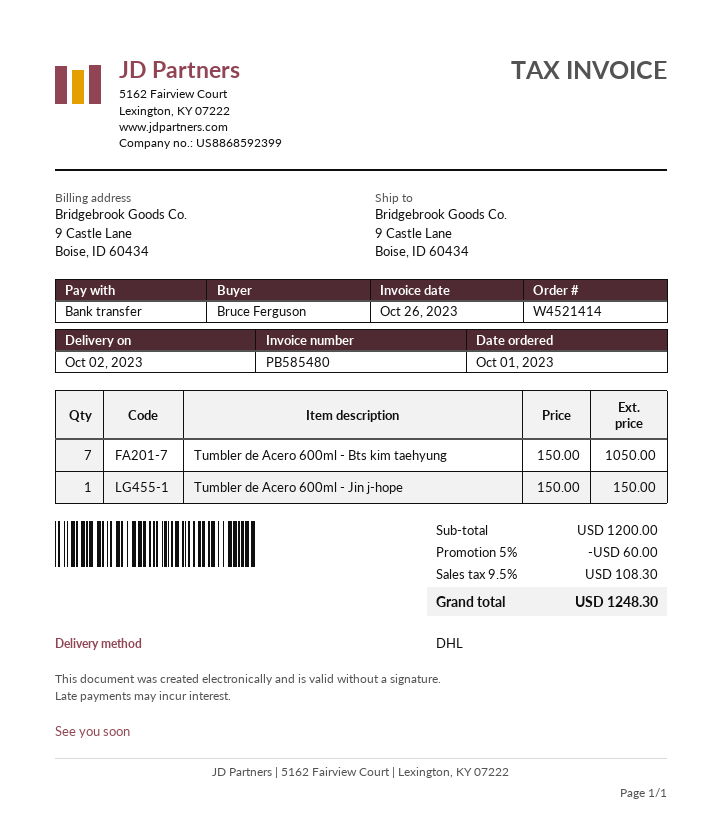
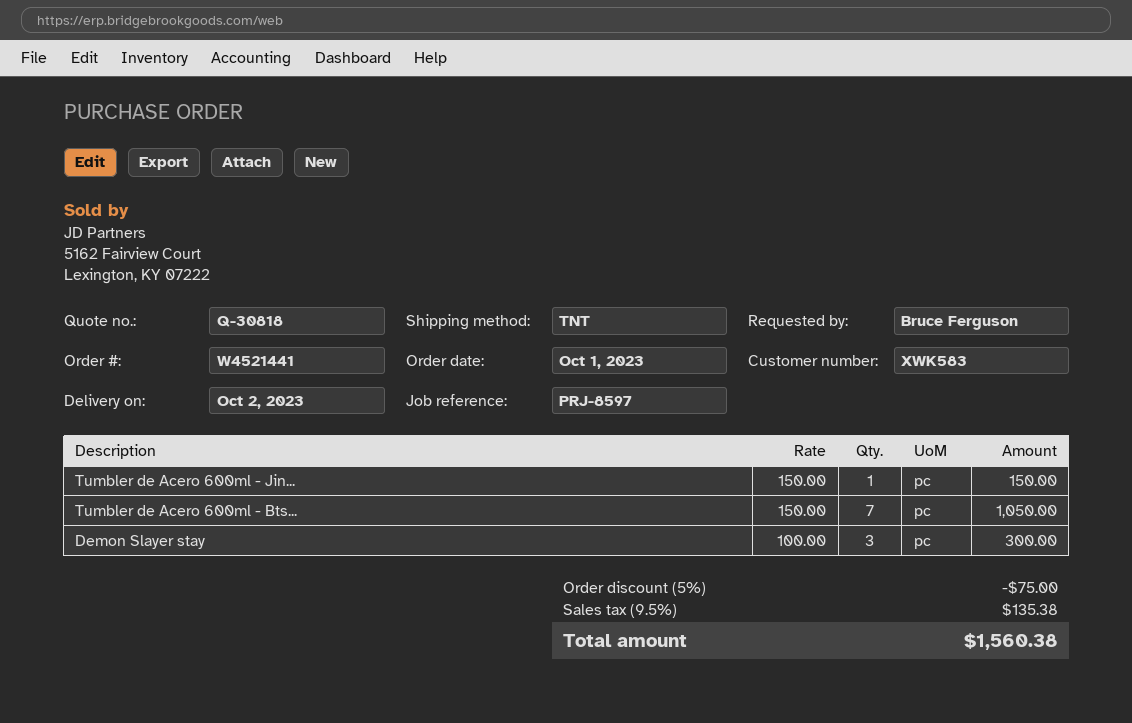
order number: W4521414 -> W4521441
shipping method: DHL -> TNT
Demon Slayer stay: none -> 3 x 100.00 = 300.00
discount: 5% = 60.00 -> 5% = 75.00
tax: 9.5% = 108.30 -> 9.5% = 135.38
total: 1248.30 -> 1560.38

